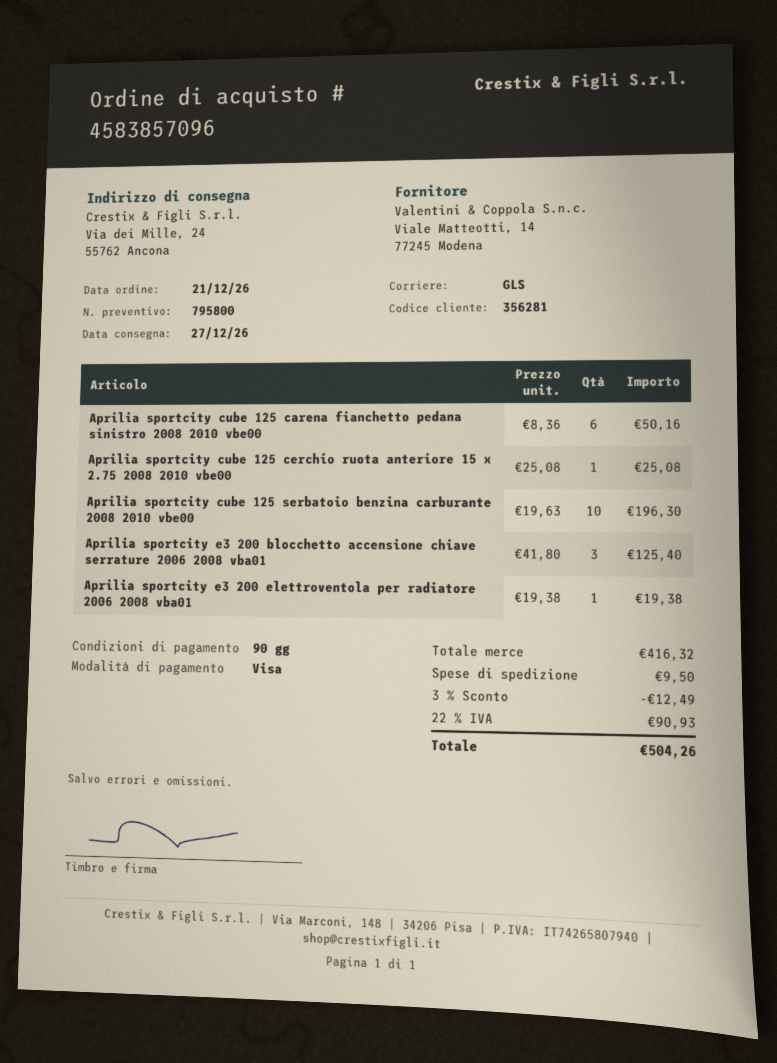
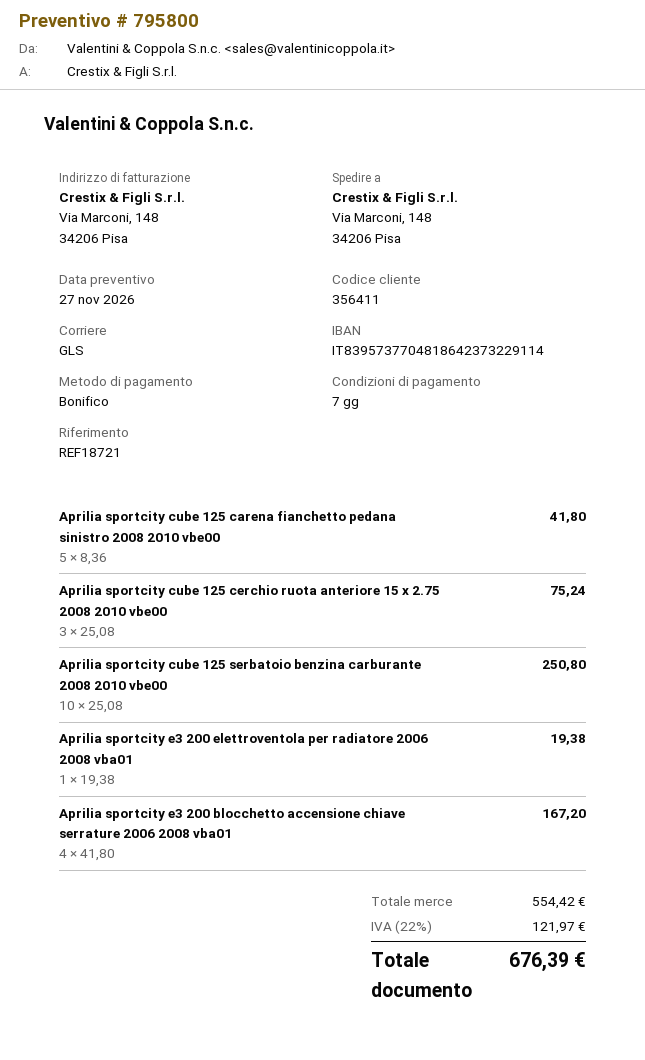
payment terms: 90 days -> 7 days
customer number: 356281 -> 356411
payment method: Visa -> bank transfer
ship to: Via dei Mille, 24, 55762 Ancona -> Via Marconi, 148, 34206 Pisa
Aprilia sportcity cube 125 carena fianchetto pedana sinistro 2008 2010 vbe00: 6 x 8.36 = 50.16 -> 5 x 8.36 = 41.80
Aprilia sportcity cube 125 cerchio ruota anteriore 15 x 2.75 2008 2010 vbe00: 1 x 25.08 = 25.08 -> 3 x 25.08 = 75.24
Aprilia sportcity cube 125 serbatoio benzina carburante 2008 2010 vbe00: 10 x 19.63 = 196.30 -> 10 x 25.08 = 250.80
Aprilia sportcity e3 200 blocchetto accensione chiave serrature 2006 2008 vba01: 3 x 41.80 = 125.40 -> 4 x 41.80 = 167.20
subtotal: 416.32 -> 554.42
discount: 3% = 12.49 -> none
shipping: 9.50 -> none
tax: 22% = 90.93 -> 22% = 121.97
total: 504.26 -> 676.39

